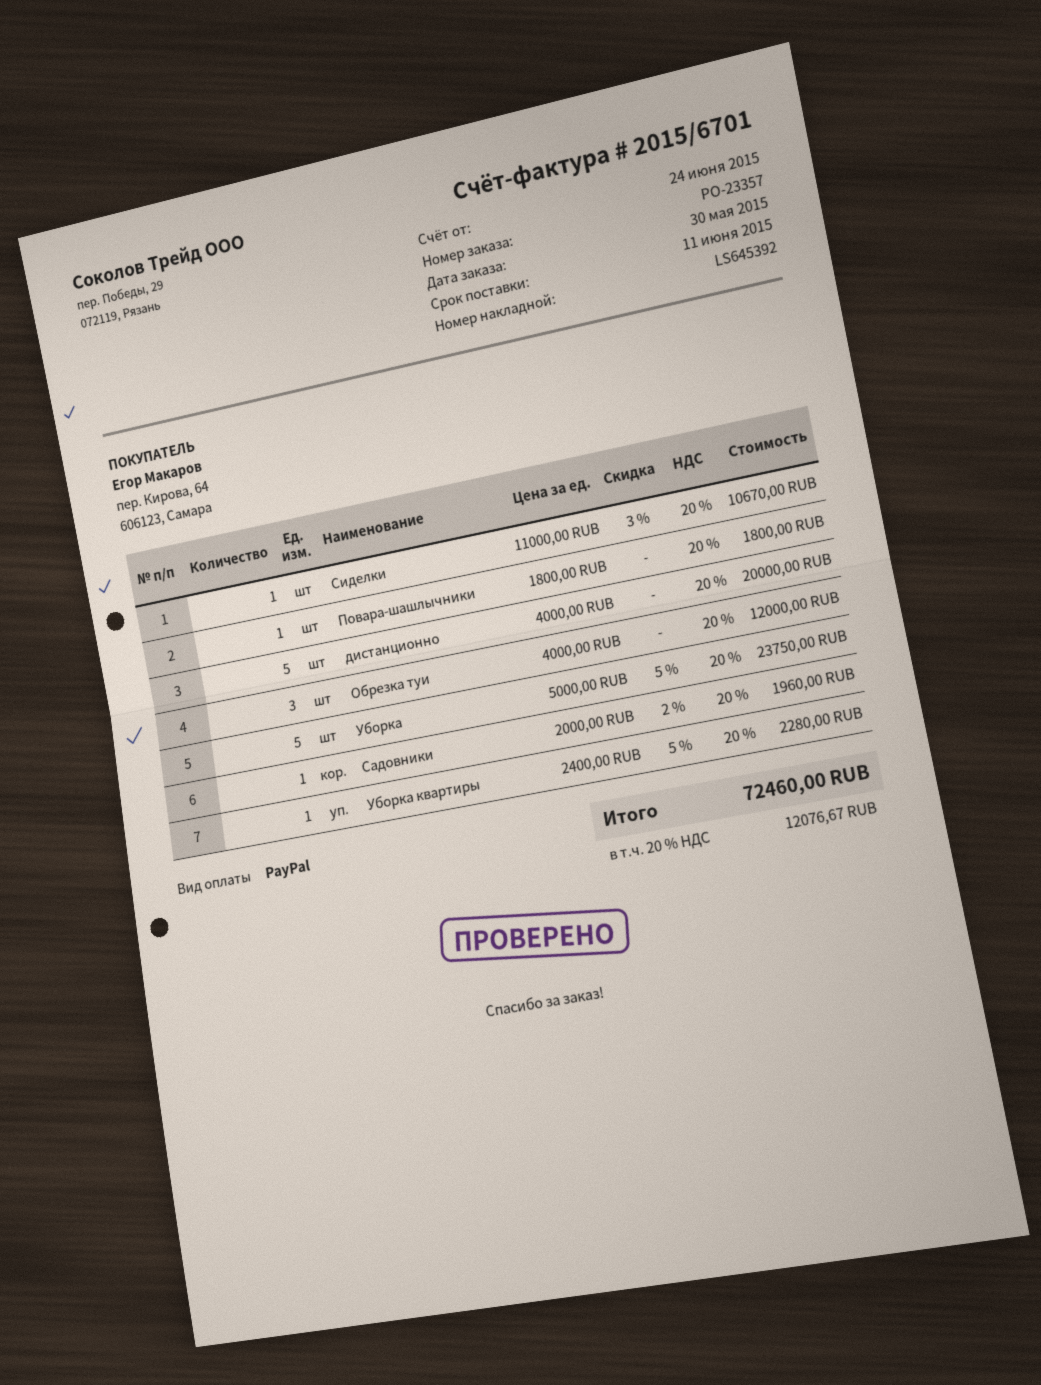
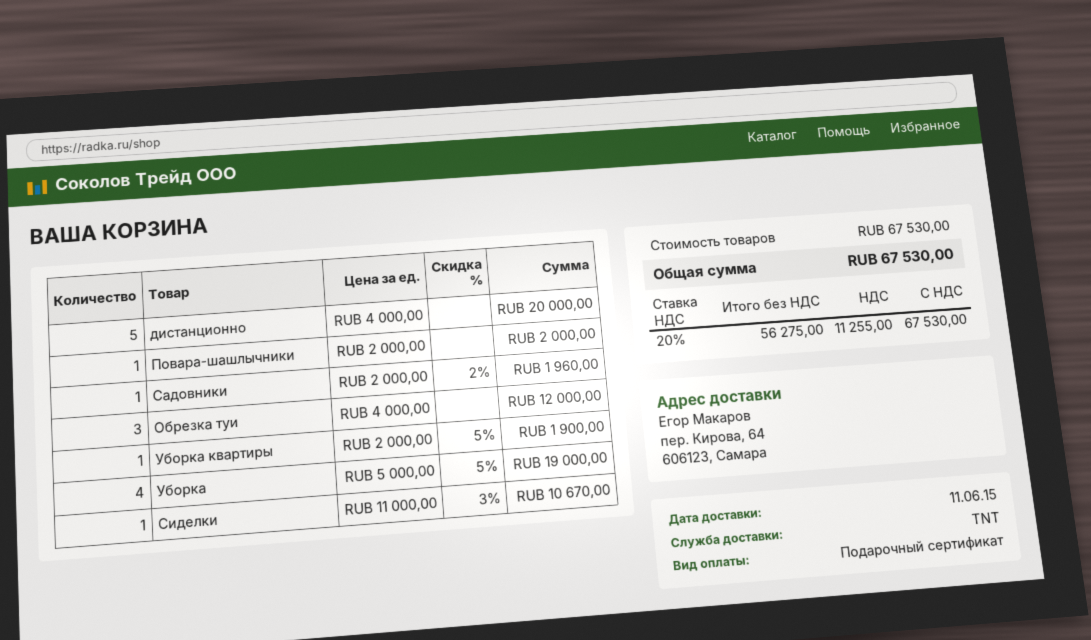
payment method: PayPal -> gift card
Повара-шашлычники: 1 x 1800.00 = 1800.00 -> 1 x 2000.00 = 2000.00
Уборка: 5 x 5000.00 - 5% = 23750.00 -> 4 x 5000.00 - 5% = 19000.00
Уборка квартиры: 1 x 2400.00 - 5% = 2280.00 -> 1 x 2000.00 - 5% = 1900.00
tax: 20% = 12076.67 -> 20% = 11255.00
total: 72460.00 -> 67530.00

